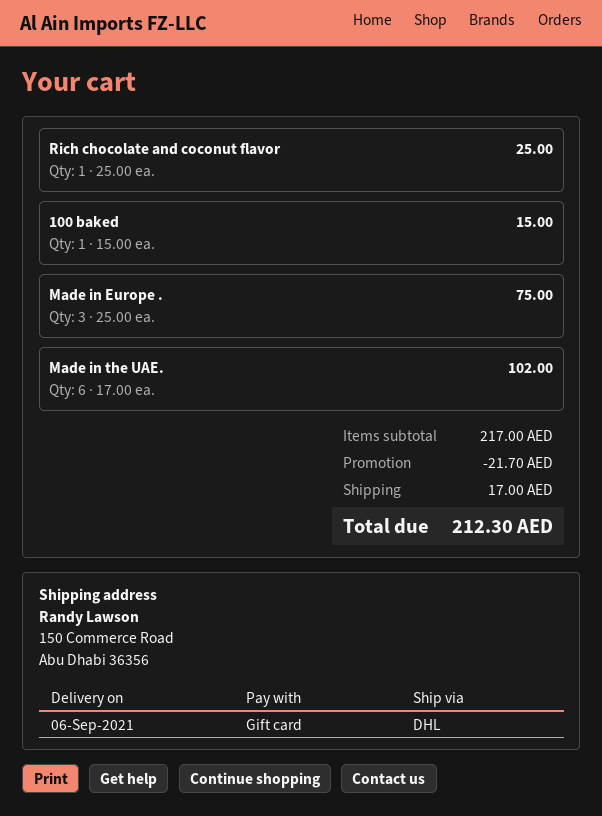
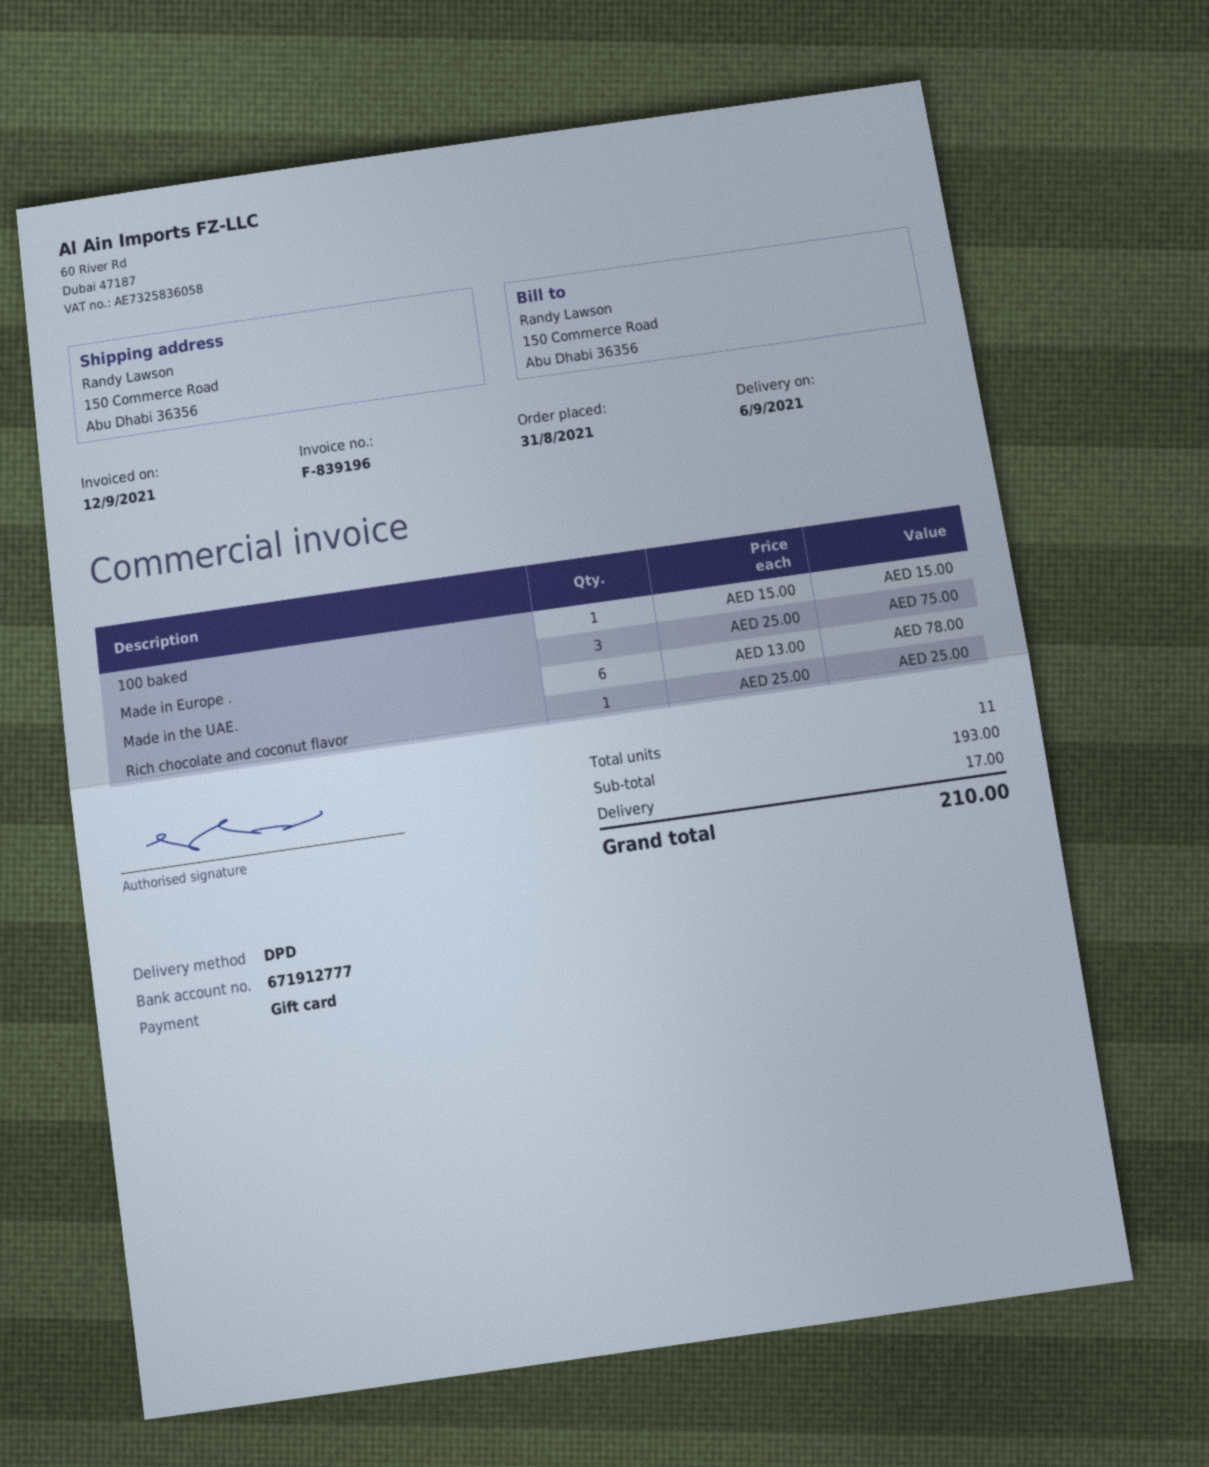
shipping method: DHL -> DPD
Made in the UAE.: 6 x 17.00 = 102.00 -> 6 x 13.00 = 78.00
subtotal: 217.00 -> 193.00
discount: 21.70 -> none
total: 212.30 -> 210.00

